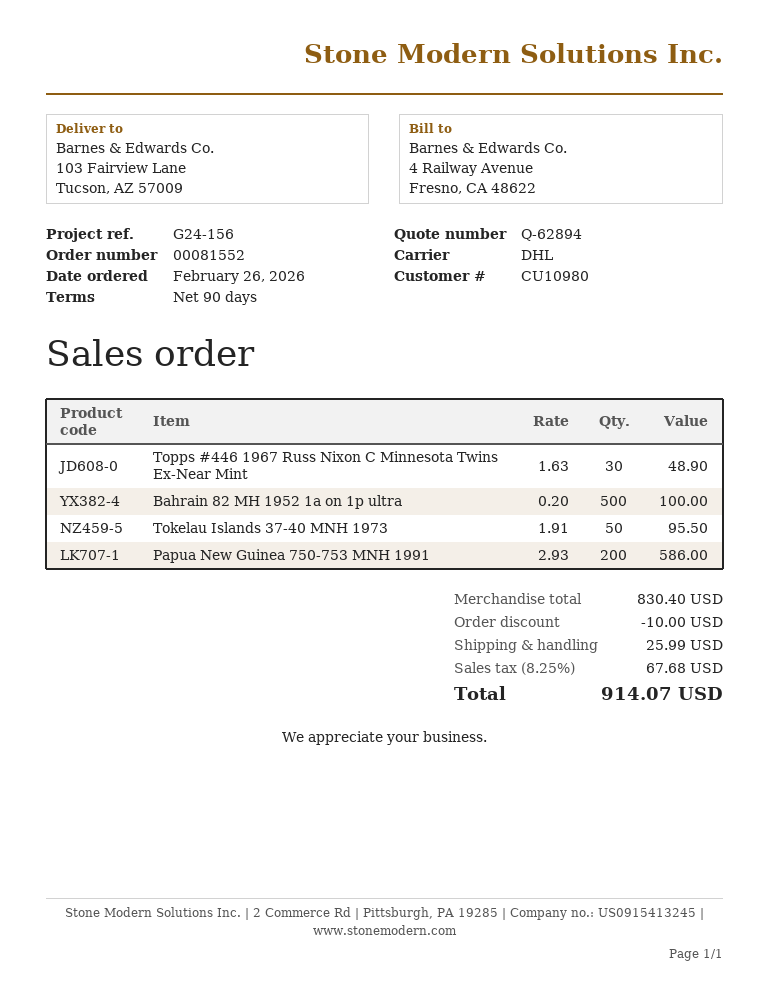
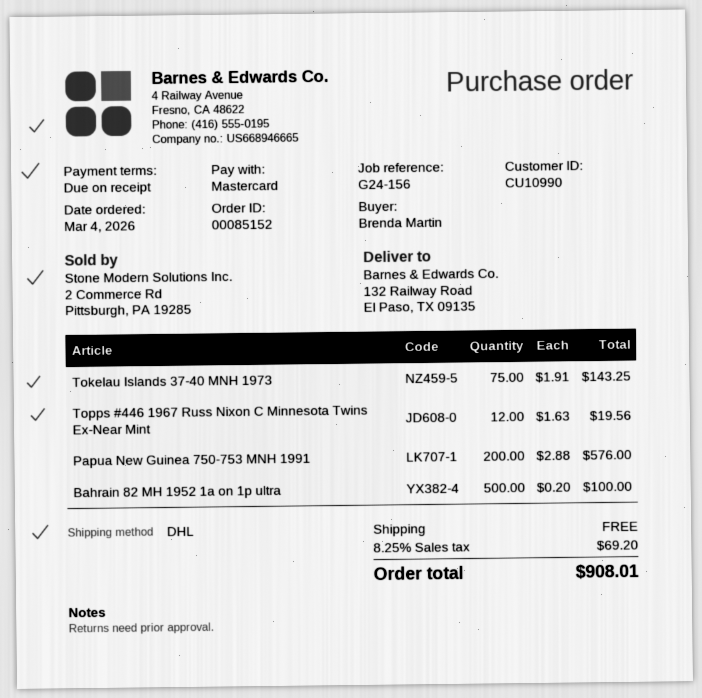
order number: 00081552 -> 00085152
order date: 2026-02-26 -> 2026-03-04
payment terms: 90 days -> on receipt
customer number: CU10980 -> CU10990
ship to: 103 Fairview Lane, Tucson, AZ 57009 -> 132 Railway Road, El Paso, TX 09135
Topps #446 1967 Russ Nixon C Minnesota Twins Ex-Near Mint: 30 x 1.63 = 48.90 -> 12 x 1.63 = 19.56
Tokelau Islands 37-40 MNH 1973: 50 x 1.91 = 95.50 -> 75 x 1.91 = 143.25
Papua New Guinea 750-753 MNH 1991: 200 x 2.93 = 586.00 -> 200 x 2.88 = 576.00
discount: 10.00 -> none
shipping: 25.99 -> 0.00
tax: 8.25% = 67.68 -> 8.25% = 69.20
total: 914.07 -> 908.01

